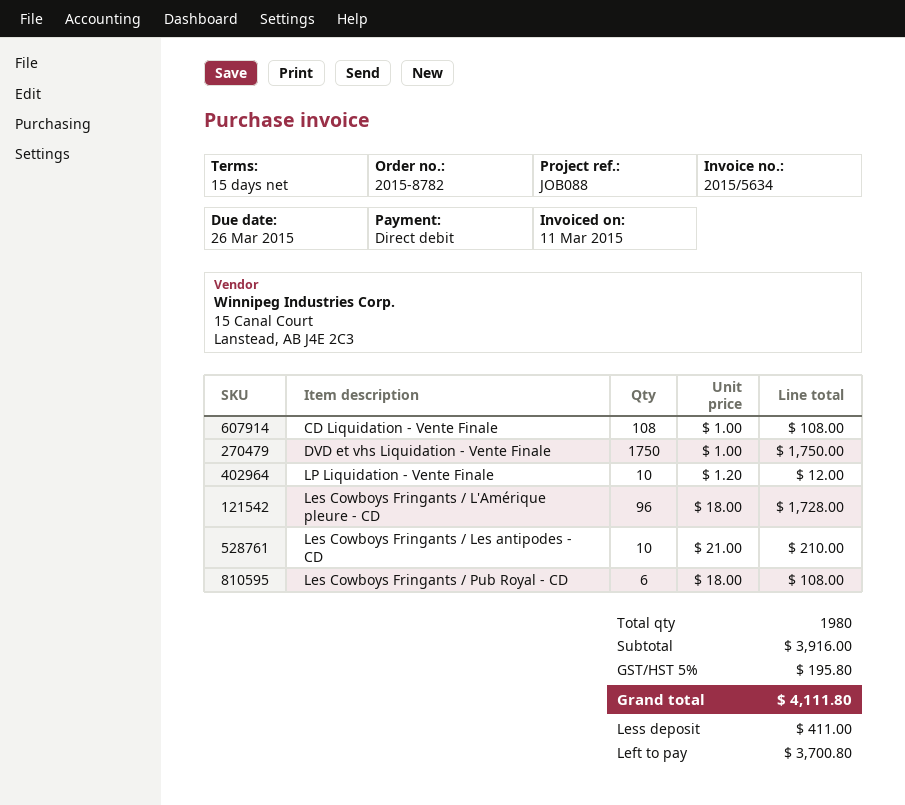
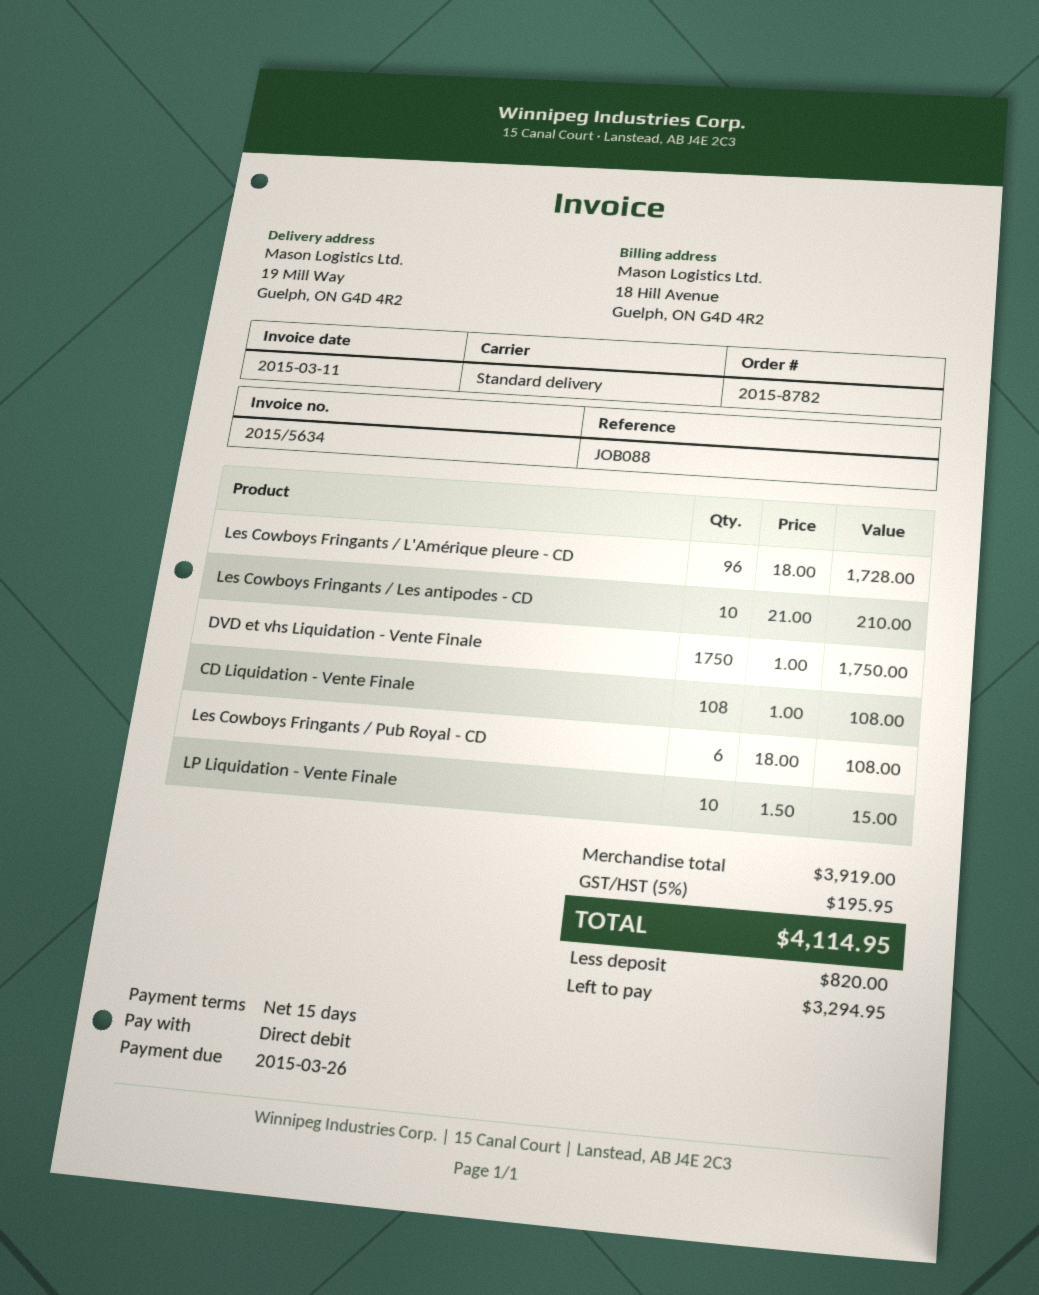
LP Liquidation - Vente Finale: 10 x 1.20 = 12.00 -> 10 x 1.50 = 15.00
subtotal: 3916.00 -> 3919.00
tax: 5% = 195.80 -> 5% = 195.95
total: 4111.80 -> 4114.95
deposit: 411.00 -> 820.00
balance: 3700.80 -> 3294.95

